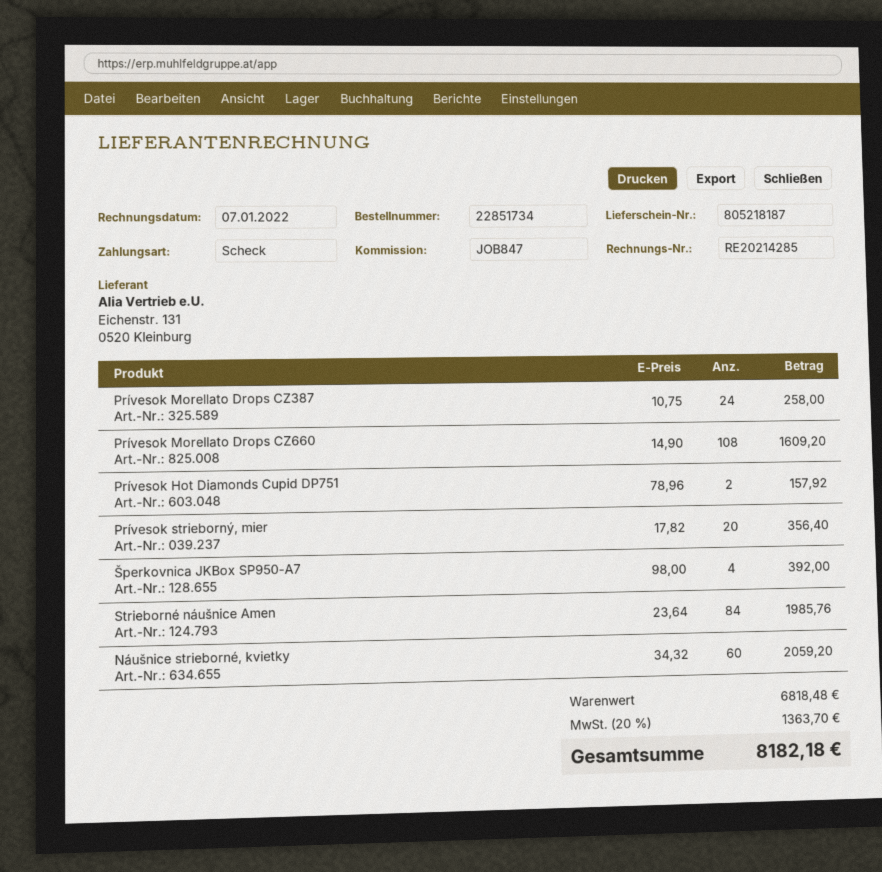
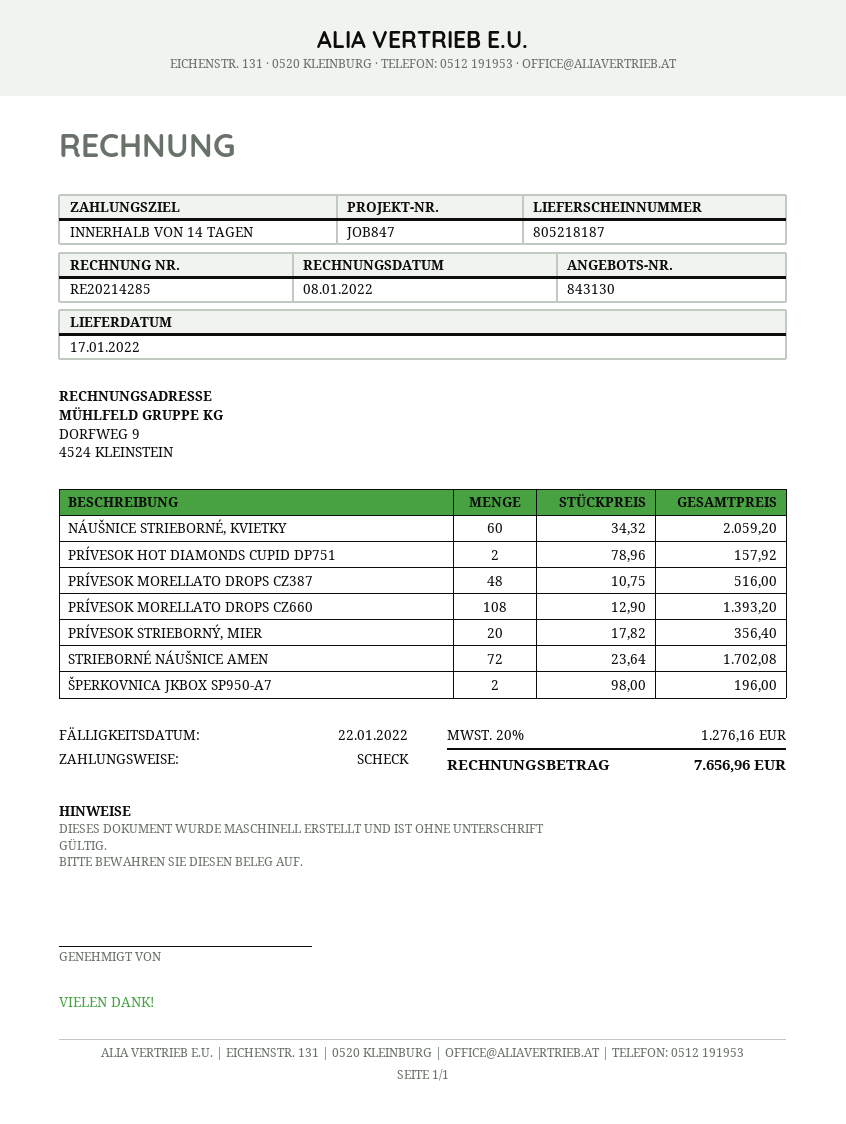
invoice date: 2022-01-07 -> 2022-01-08
Prívesok Morellato Drops CZ387: 24 x 10.75 = 258.00 -> 48 x 10.75 = 516.00
Prívesok Morellato Drops CZ660: 108 x 14.90 = 1609.20 -> 108 x 12.90 = 1393.20
Šperkovnica JKBox SP950-A7: 4 x 98.00 = 392.00 -> 2 x 98.00 = 196.00
Strieborné náušnice Amen: 84 x 23.64 = 1985.76 -> 72 x 23.64 = 1702.08
tax: 20% = 1363.70 -> 20% = 1276.16
total: 8182.18 -> 7656.96

